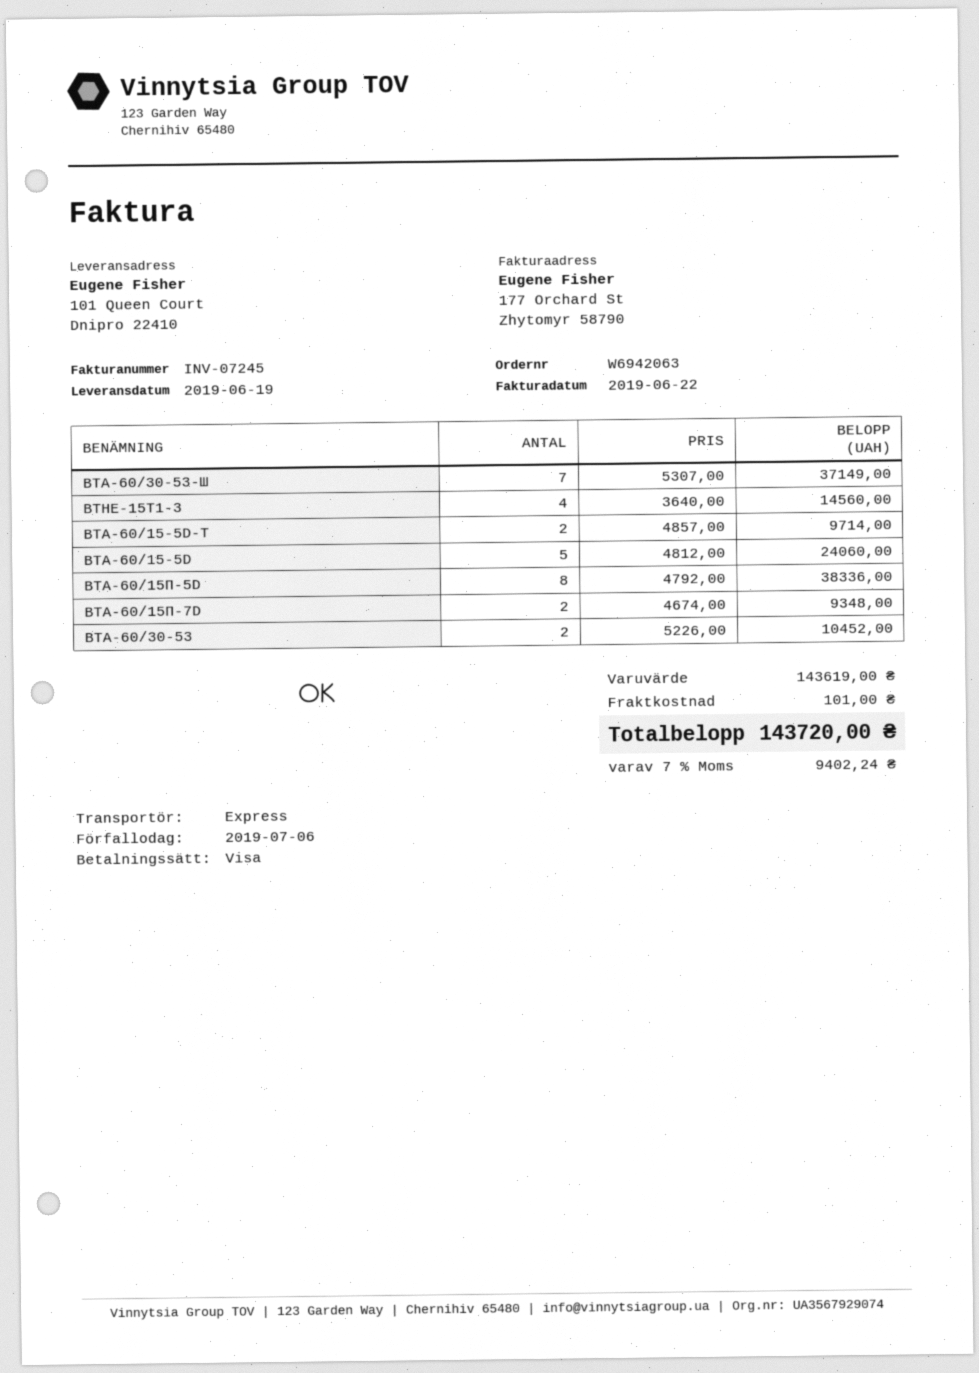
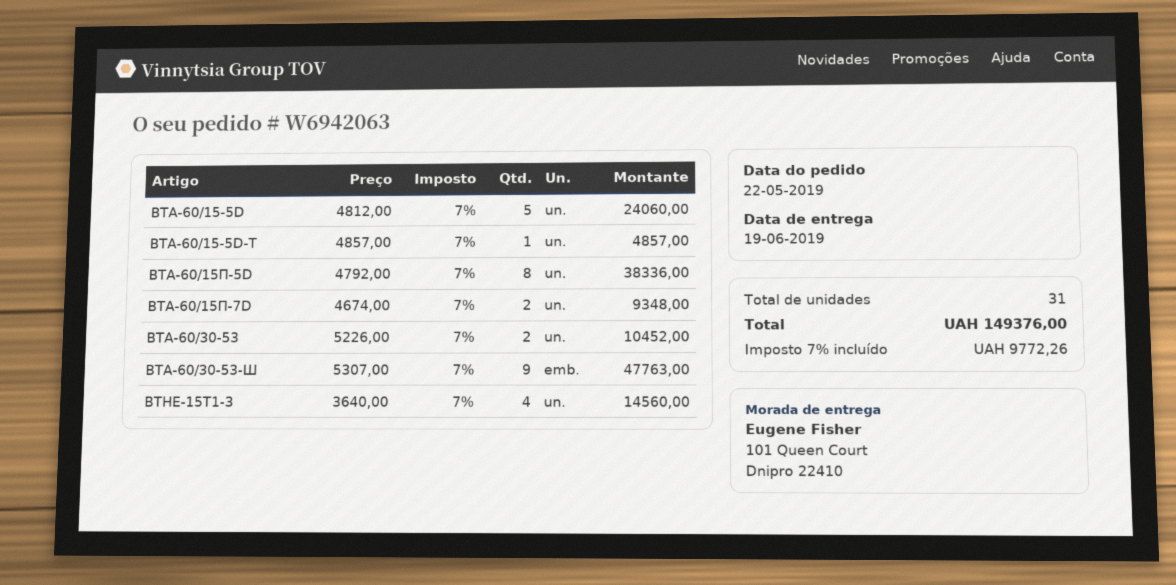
ВТА-60/30-53-Ш: 7 x 5307.00 = 37149.00 -> 9 x 5307.00 = 47763.00
ВТА-60/15-5D-Т: 2 x 4857.00 = 9714.00 -> 1 x 4857.00 = 4857.00
shipping: 101.00 -> none
tax: 7% = 9402.24 -> 7% = 9772.26
total: 143720.00 -> 149376.00

